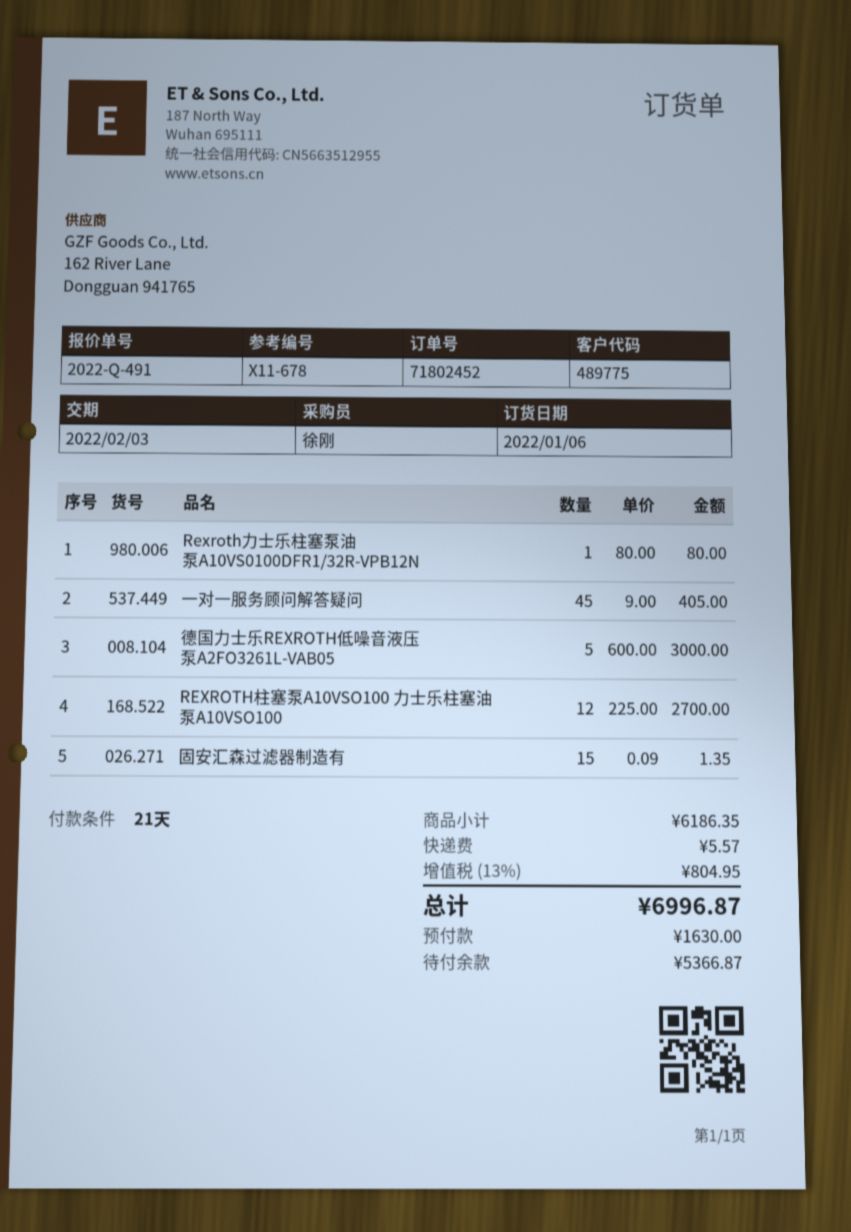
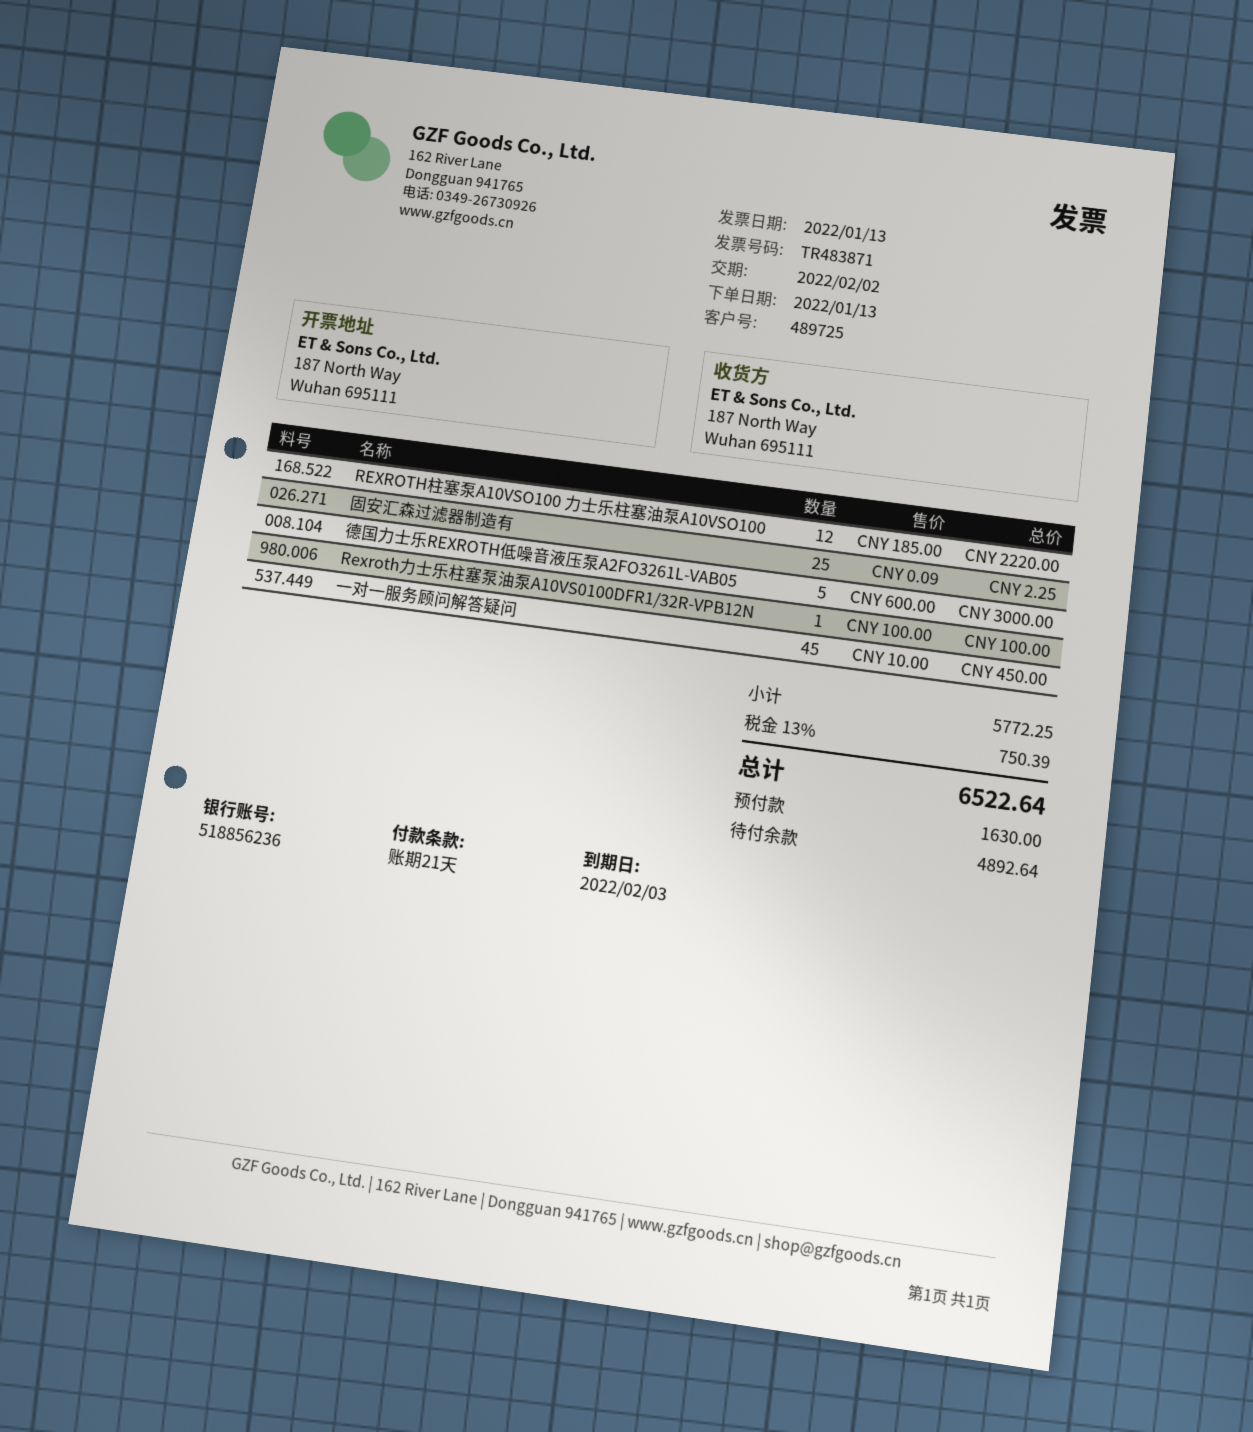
order date: 2022-01-06 -> 2022-01-13
delivery date: 2022-02-03 -> 2022-02-02
customer number: 489775 -> 489725
Rexroth力士乐柱塞泵油泵A10VS0100DFR1/32R-VPB12N: 1 x 80.00 = 80.00 -> 1 x 100.00 = 100.00
一对一服务顾问解答疑问: 45 x 9.00 = 405.00 -> 45 x 10.00 = 450.00
REXROTH柱塞泵A10VSO100 力士乐柱塞油泵A10VSO100: 12 x 225.00 = 2700.00 -> 12 x 185.00 = 2220.00
固安汇森过滤器制造有: 15 x 0.09 = 1.35 -> 25 x 0.09 = 2.25
subtotal: 6186.35 -> 5772.25
shipping: 5.57 -> none
tax: 13% = 804.95 -> 13% = 750.39
total: 6996.87 -> 6522.64
balance: 5366.87 -> 4892.64

